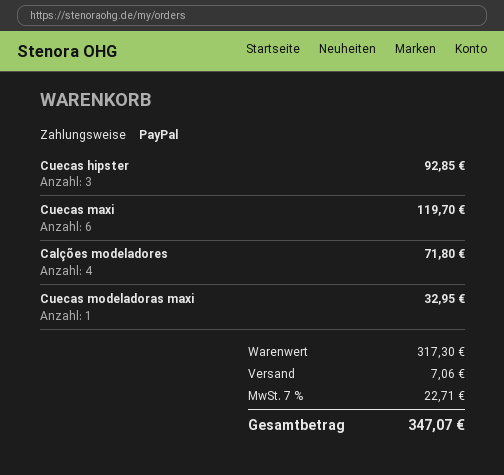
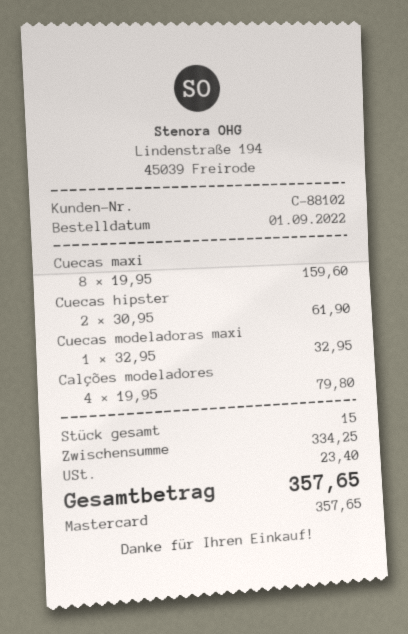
payment method: PayPal -> Mastercard
Cuecas hipster: 3 for 92.85 -> 2 for 61.90
Cuecas maxi: 6 for 119.70 -> 8 for 159.60
Calções modeladores: 4 for 71.80 -> 4 for 79.80
subtotal: 317.30 -> 334.25
shipping: 7.06 -> none
tax: 22.71 -> 23.40
total: 347.07 -> 357.65

